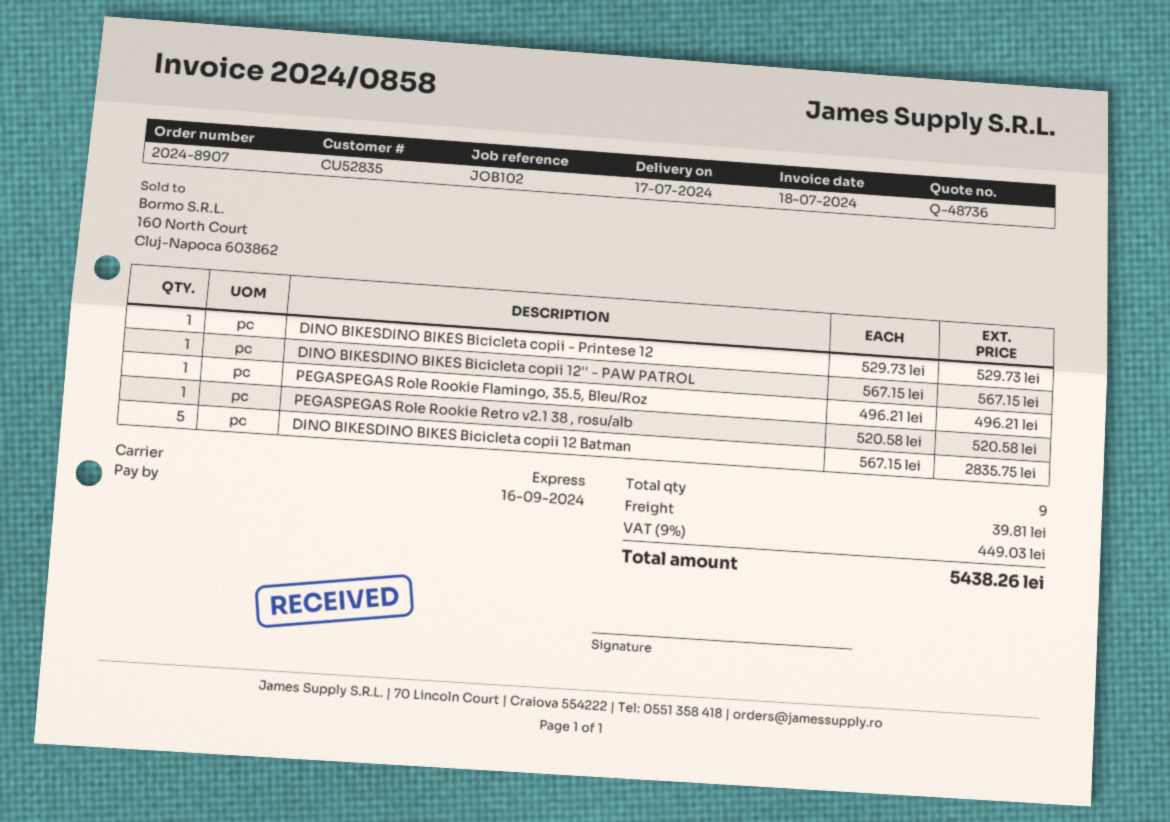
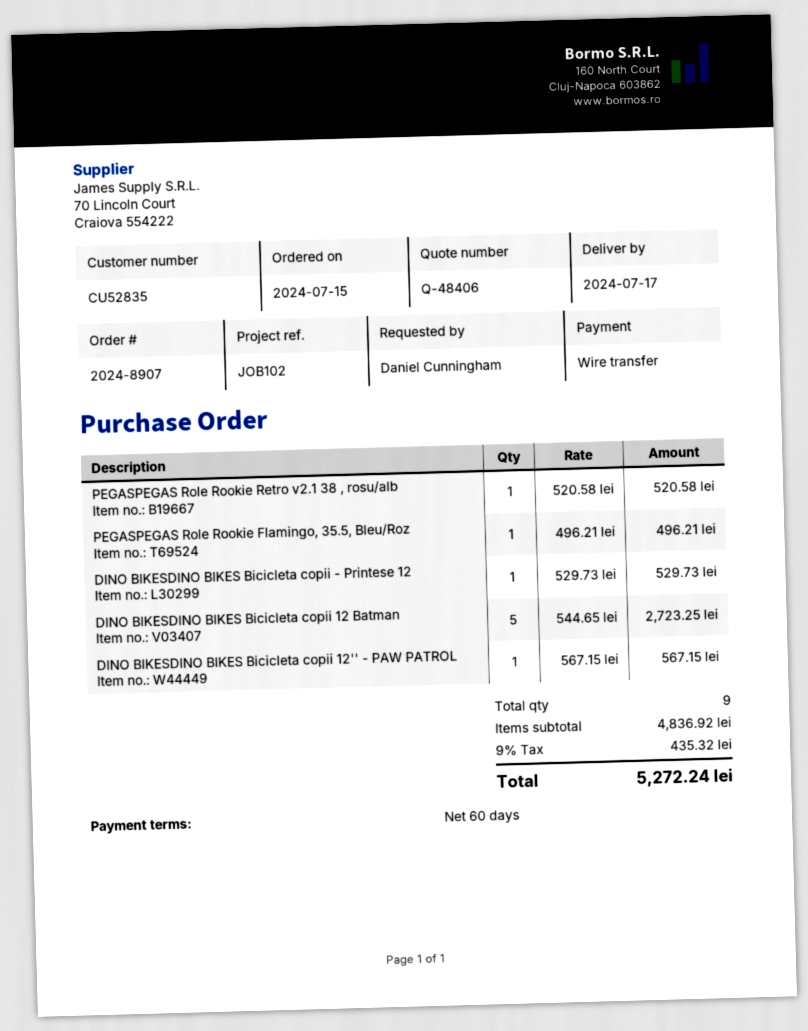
quote number: Q-48736 -> Q-48406
DINO BIKESDINO BIKES Bicicleta copii 12 Batman: 5 x 567.15 = 2835.75 -> 5 x 544.65 = 2723.25
shipping: 39.81 -> none
tax: 9% = 449.03 -> 9% = 435.32
total: 5438.26 -> 5272.24

